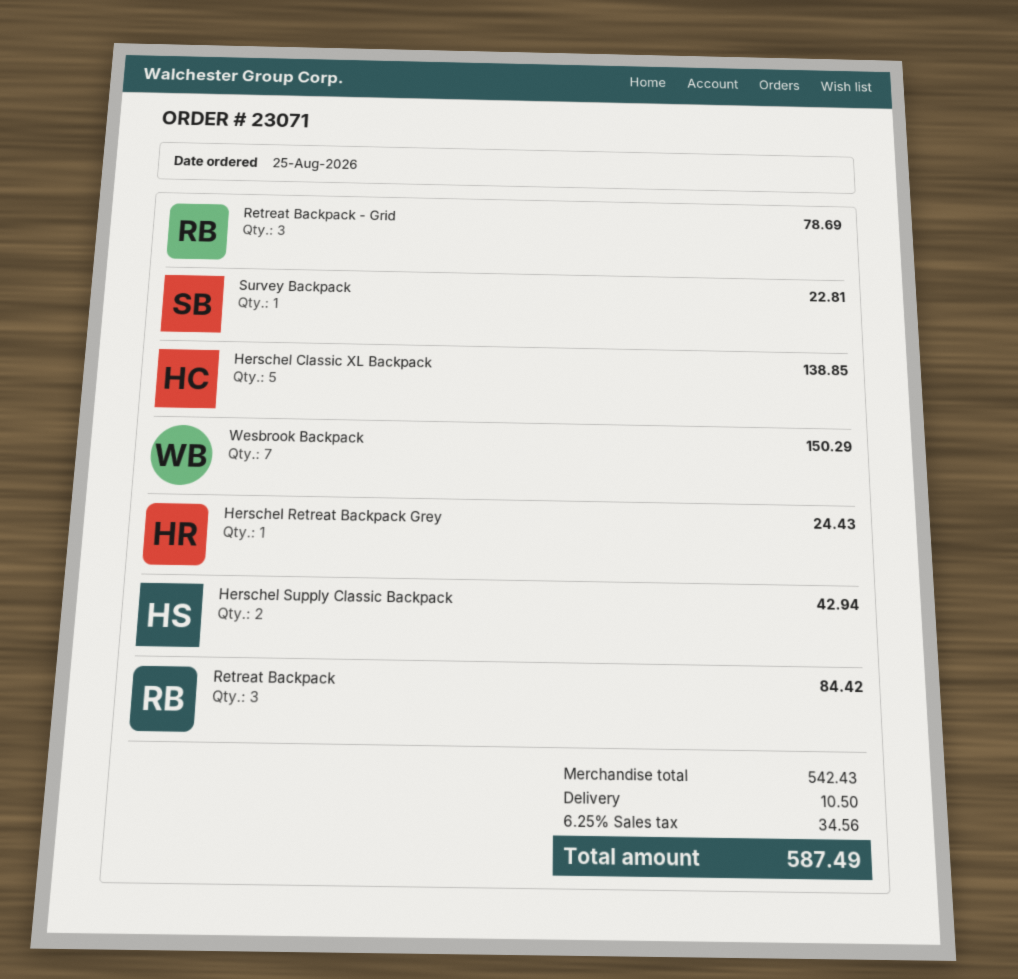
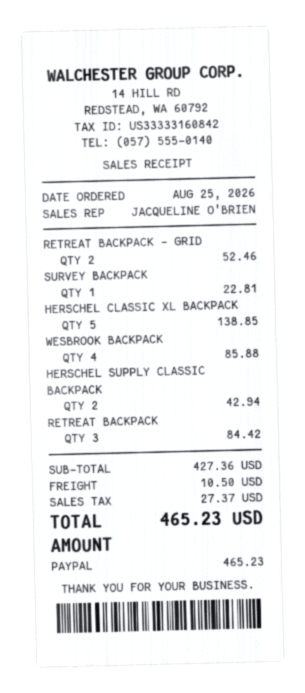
Retreat Backpack - Grid: 3 for 78.69 -> 2 for 52.46
Wesbrook Backpack: 7 for 150.29 -> 4 for 85.88
Herschel Retreat Backpack Grey: 1 for 24.43 -> none
subtotal: 542.43 -> 427.36
tax: 34.56 -> 27.37
total: 587.49 -> 465.23

